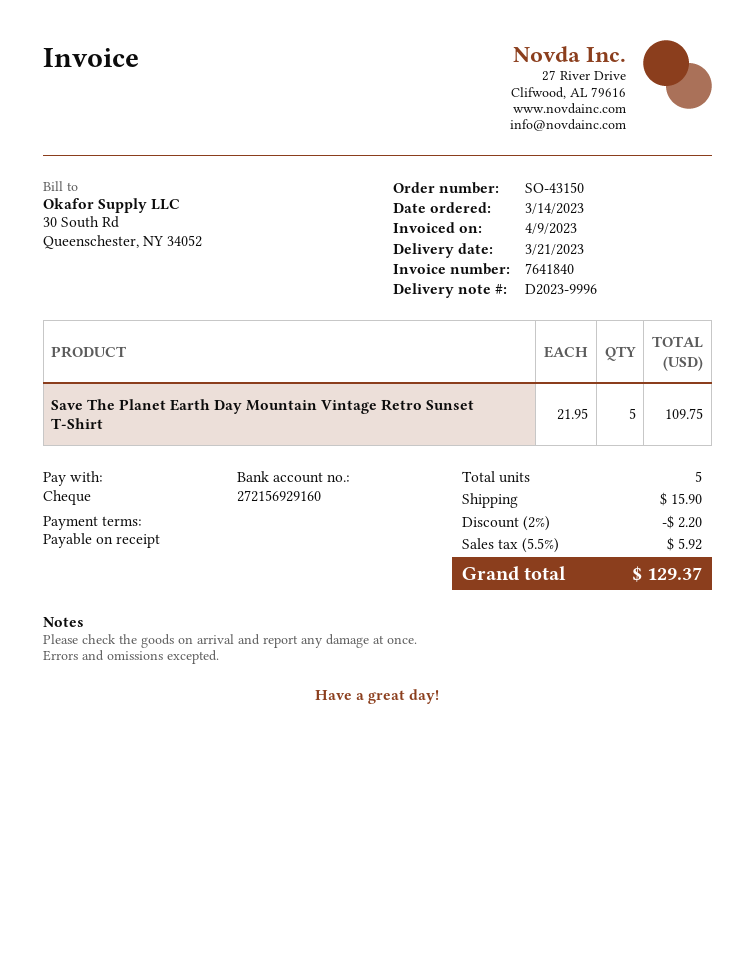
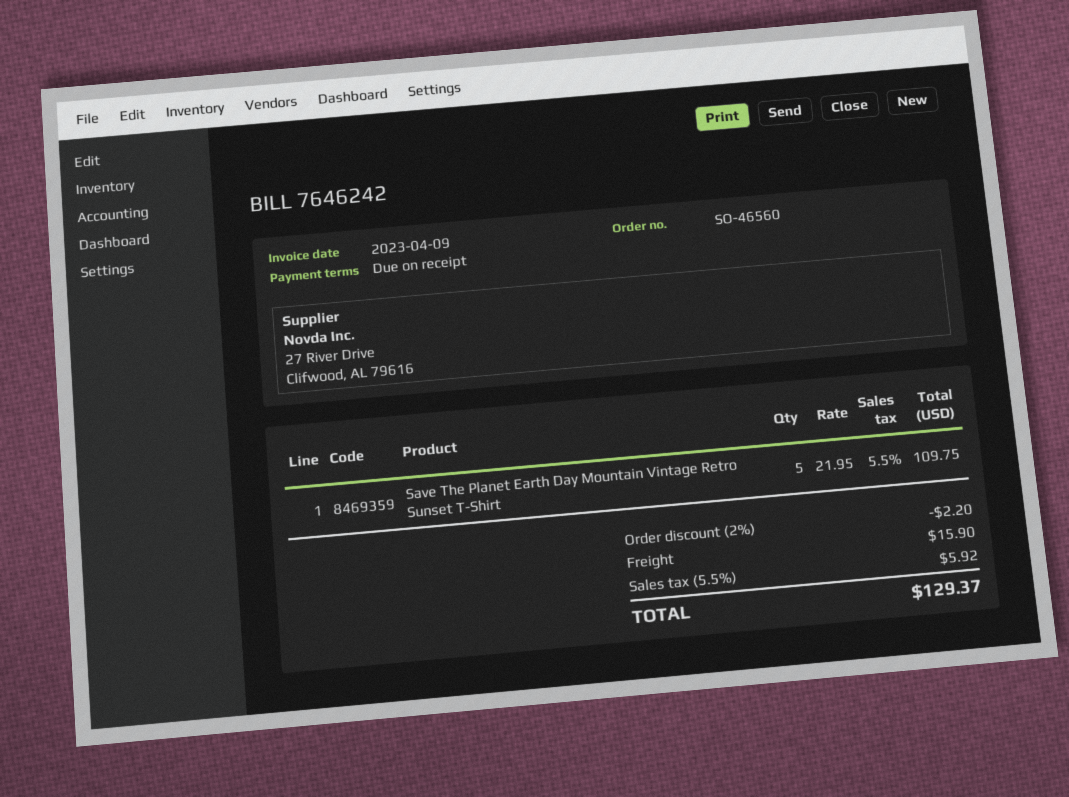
order number: SO-43150 -> SO-46560
invoice number: 7641840 -> 7646242

